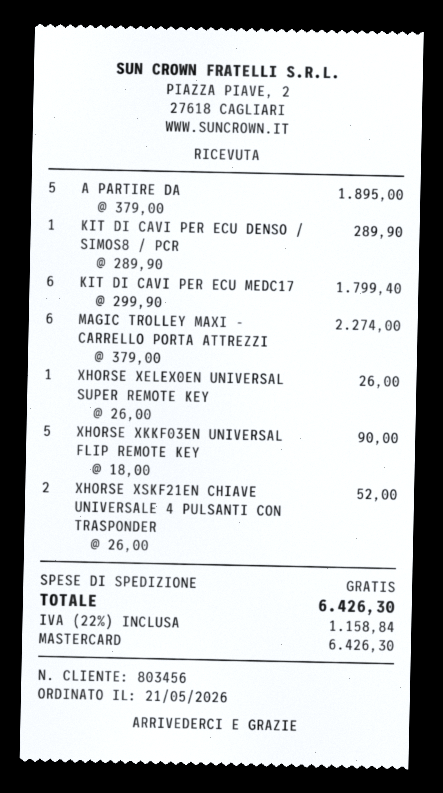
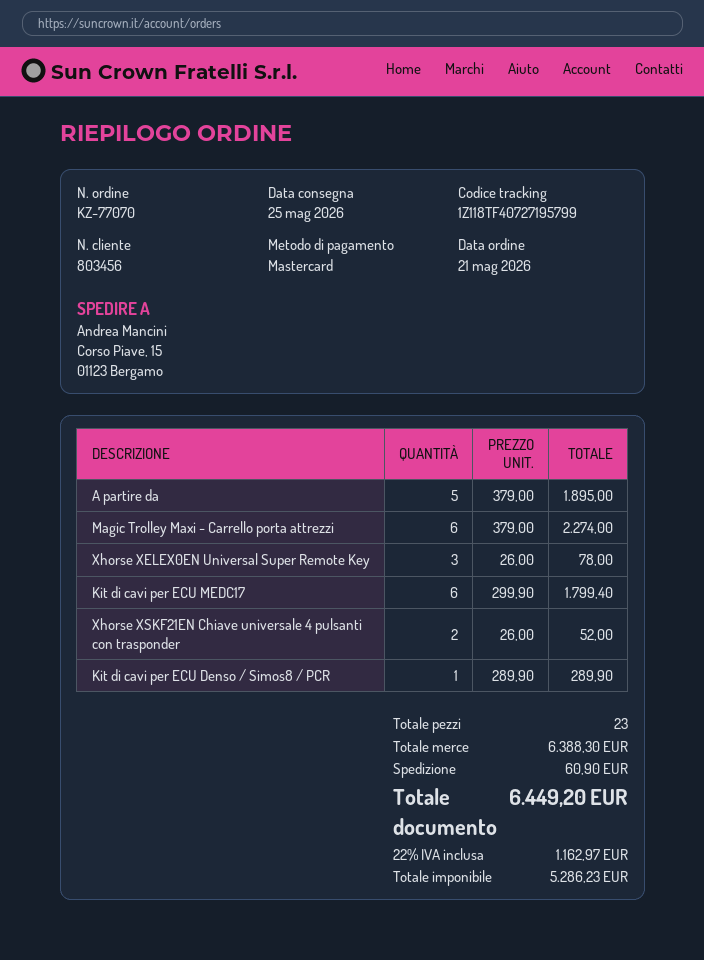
XHORSE XELEX0EN UNIVERSAL SUPER REMOTE KEY: 1 x 26.00 = 26.00 -> 3 x 26.00 = 78.00
XHORSE XKKF03EN UNIVERSAL FLIP REMOTE KEY: 5 x 18.00 = 90.00 -> none
shipping: 0.00 -> 60.90
tax: 22% = 1158.84 -> 22% = 1162.97
total: 6426.30 -> 6449.20

